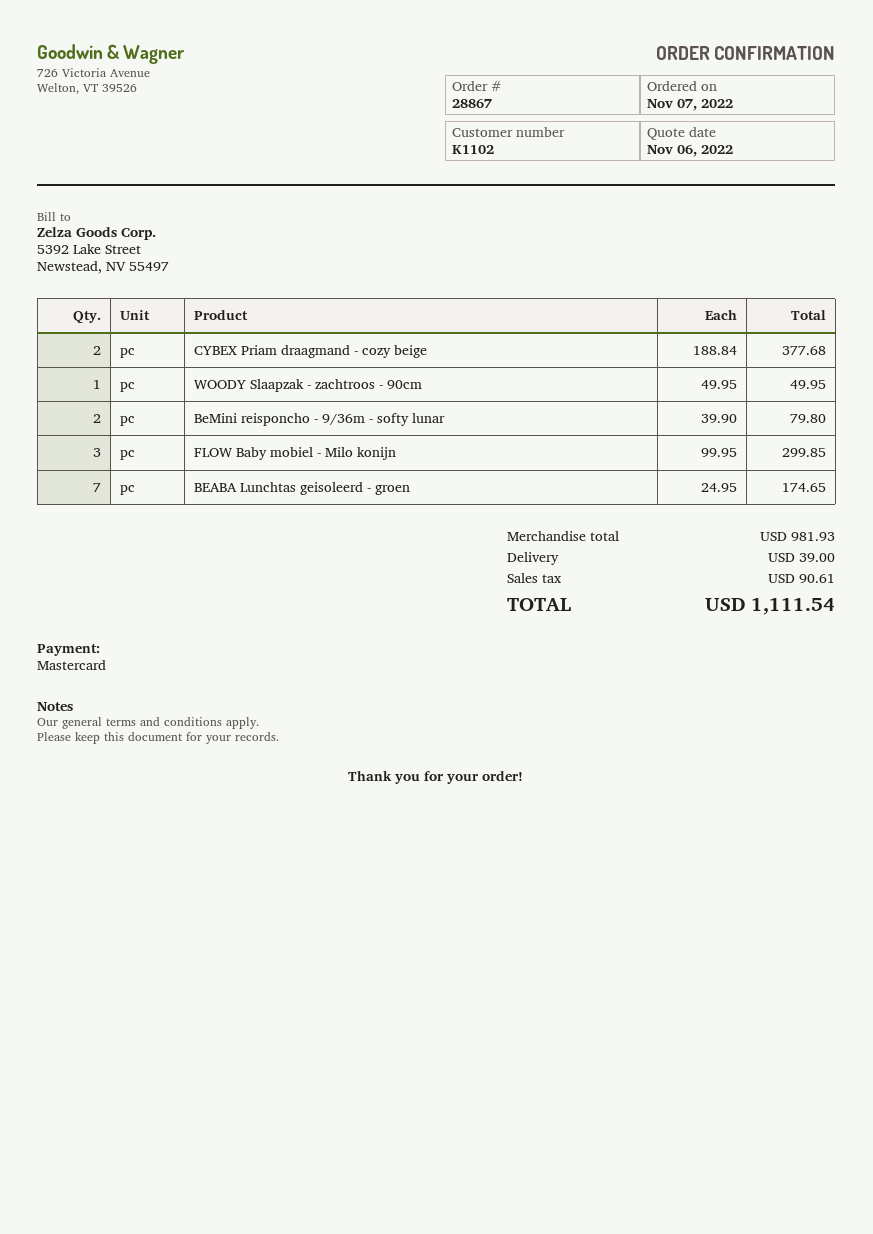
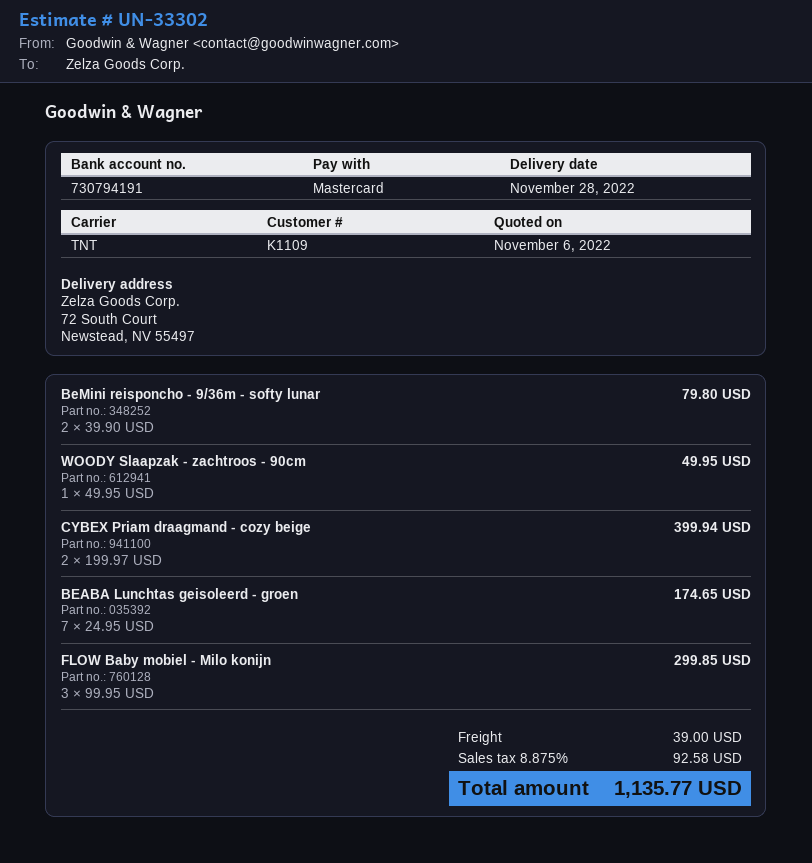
customer number: K1102 -> K1109
CYBEX Priam draagmand - cozy beige: 2 x 188.84 = 377.68 -> 2 x 199.97 = 399.94
tax: 90.61 -> 92.58
total: 1111.54 -> 1135.77

